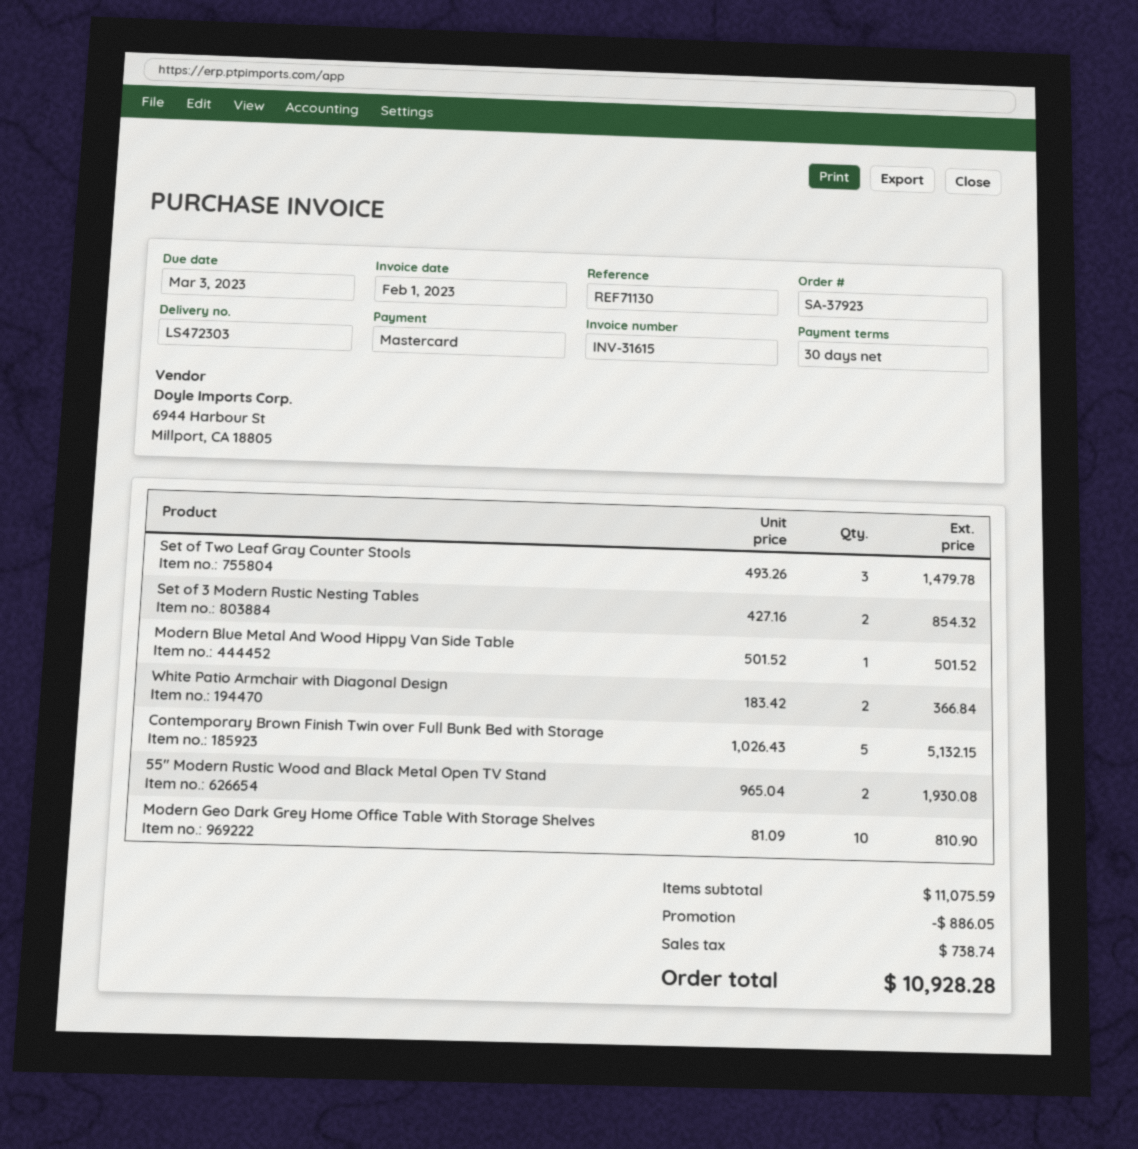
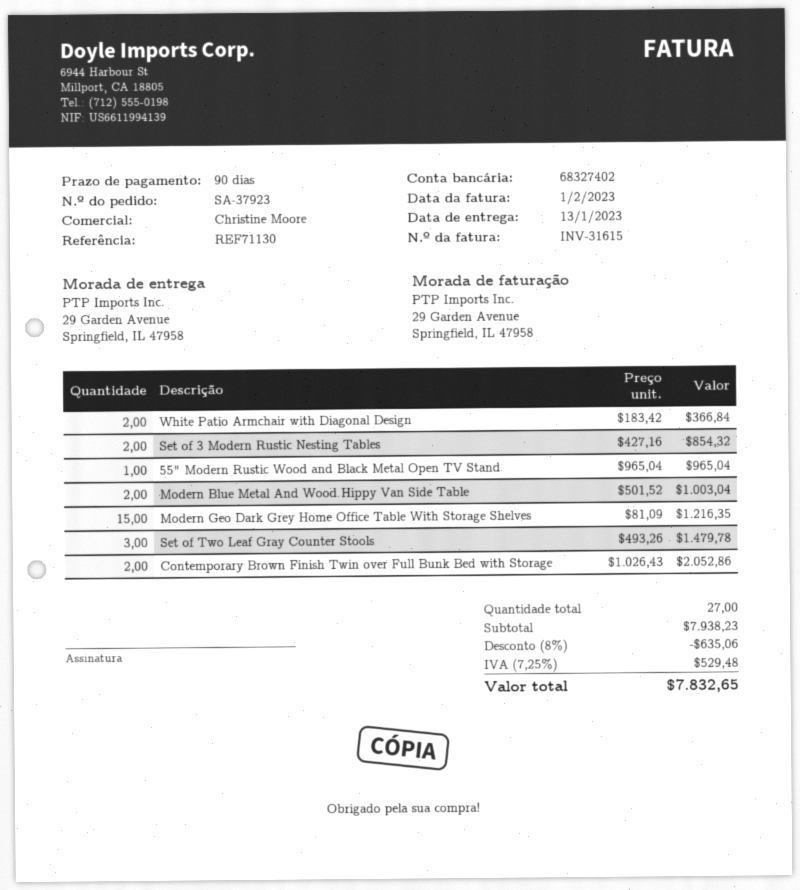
payment terms: 30 days -> 90 days
Modern Blue Metal And Wood Hippy Van Side Table: 1 x 501.52 = 501.52 -> 2 x 501.52 = 1003.04
Contemporary Brown Finish Twin over Full Bunk Bed with Storage: 5 x 1026.43 = 5132.15 -> 2 x 1026.43 = 2052.86
55" Modern Rustic Wood and Black Metal Open TV Stand: 2 x 965.04 = 1930.08 -> 1 x 965.04 = 965.04
Modern Geo Dark Grey Home Office Table With Storage Shelves: 10 x 81.09 = 810.90 -> 15 x 81.09 = 1216.35
subtotal: 11075.59 -> 7938.23
discount: 886.05 -> 635.06
tax: 738.74 -> 529.48
total: 10928.28 -> 7832.65

